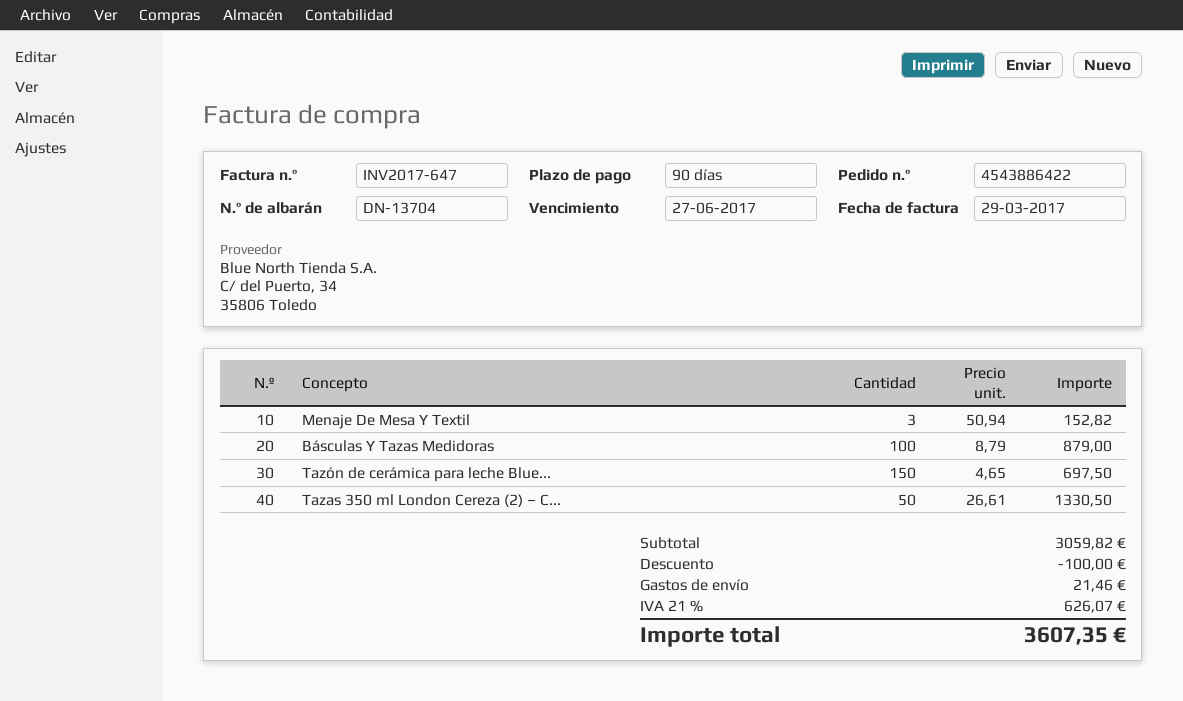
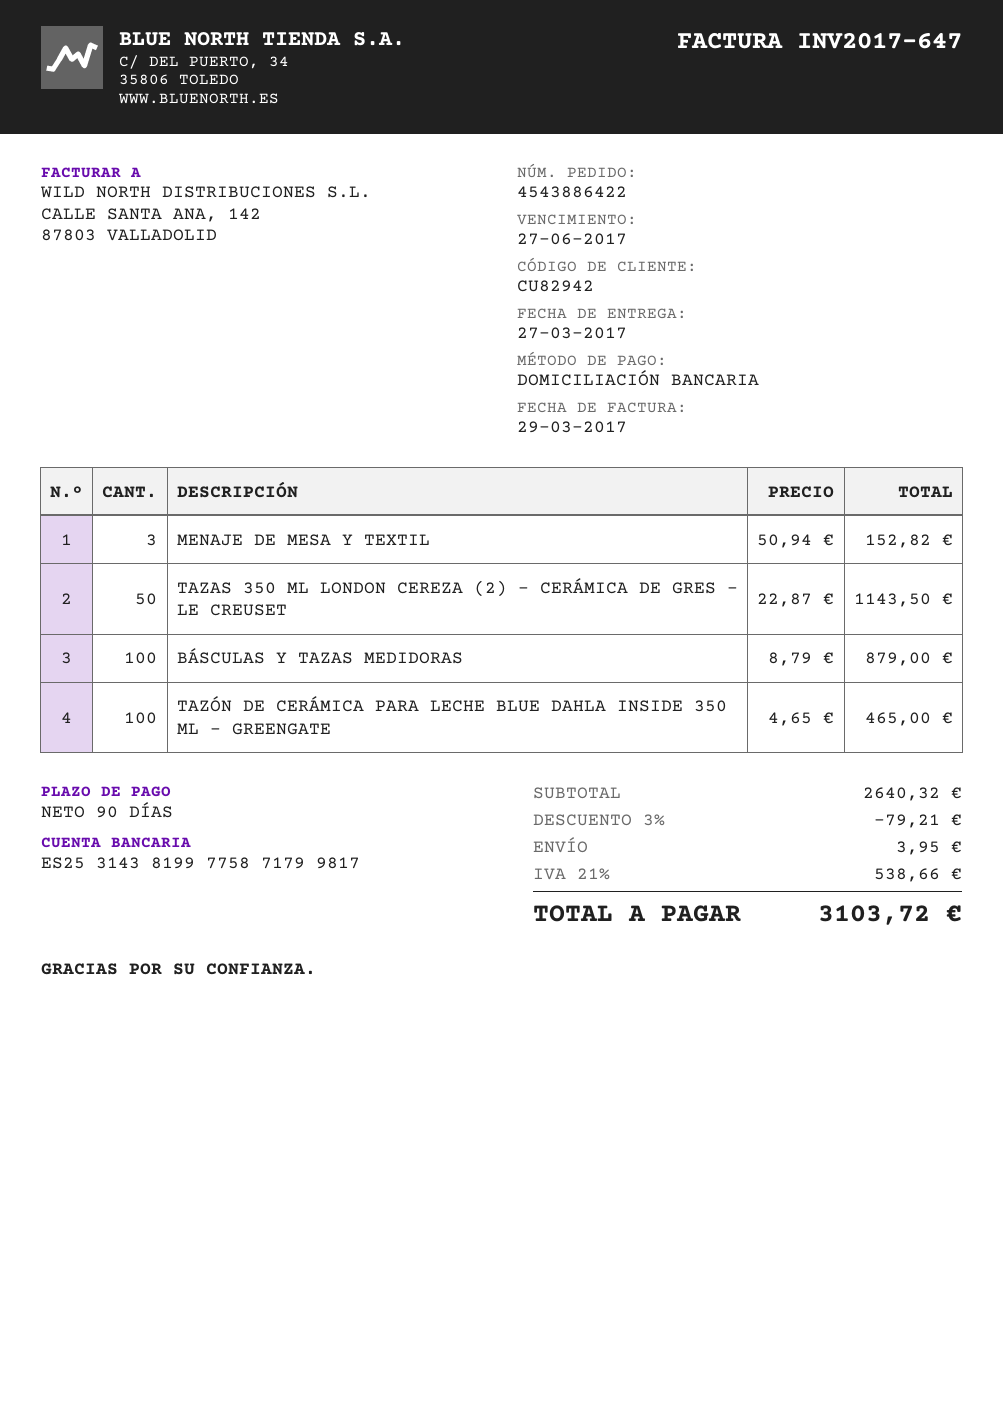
Tazón de cerámica para leche Blue...: 150 x 4.65 = 697.50 -> 100 x 4.65 = 465.00
Tazas 350 ml London Cereza (2) – C...: 50 x 26.61 = 1330.50 -> 50 x 22.87 = 1143.50
subtotal: 3059.82 -> 2640.32
discount: 100.00 -> 79.21
shipping: 21.46 -> 3.95
tax: 21% = 626.07 -> 21% = 538.66
total: 3607.35 -> 3103.72

